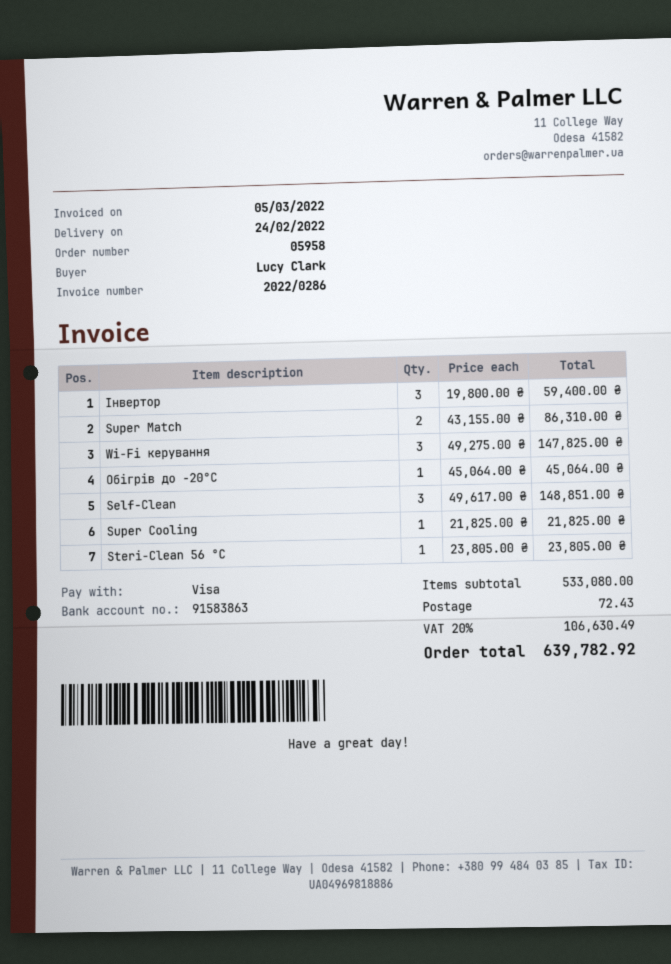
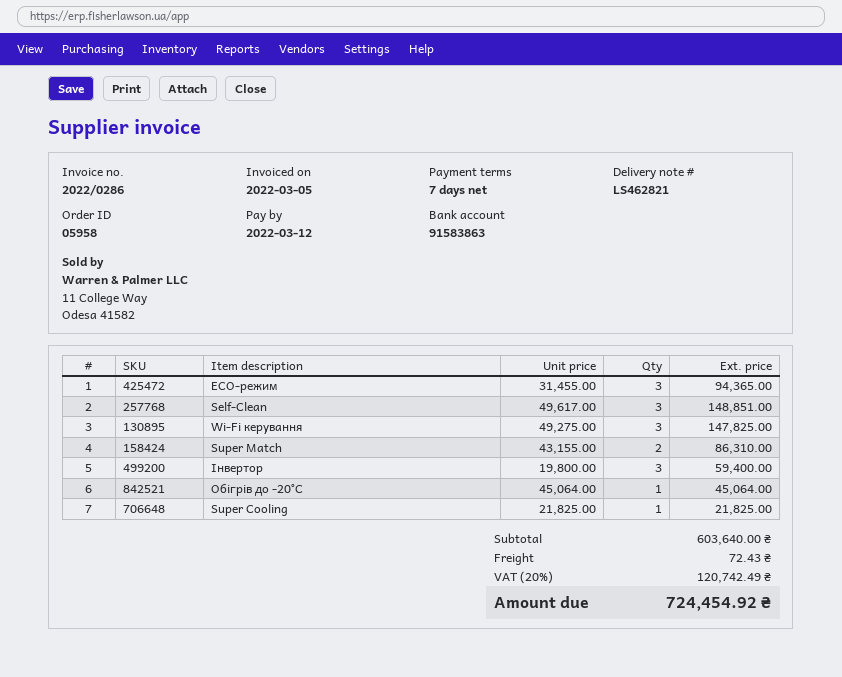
Steri-Clean 56 °C: 1 x 23805.00 = 23805.00 -> none
ECO-режим: none -> 3 x 31455.00 = 94365.00
subtotal: 533080.00 -> 603640.00
tax: 20% = 106630.49 -> 20% = 120742.49
total: 639782.92 -> 724454.92

